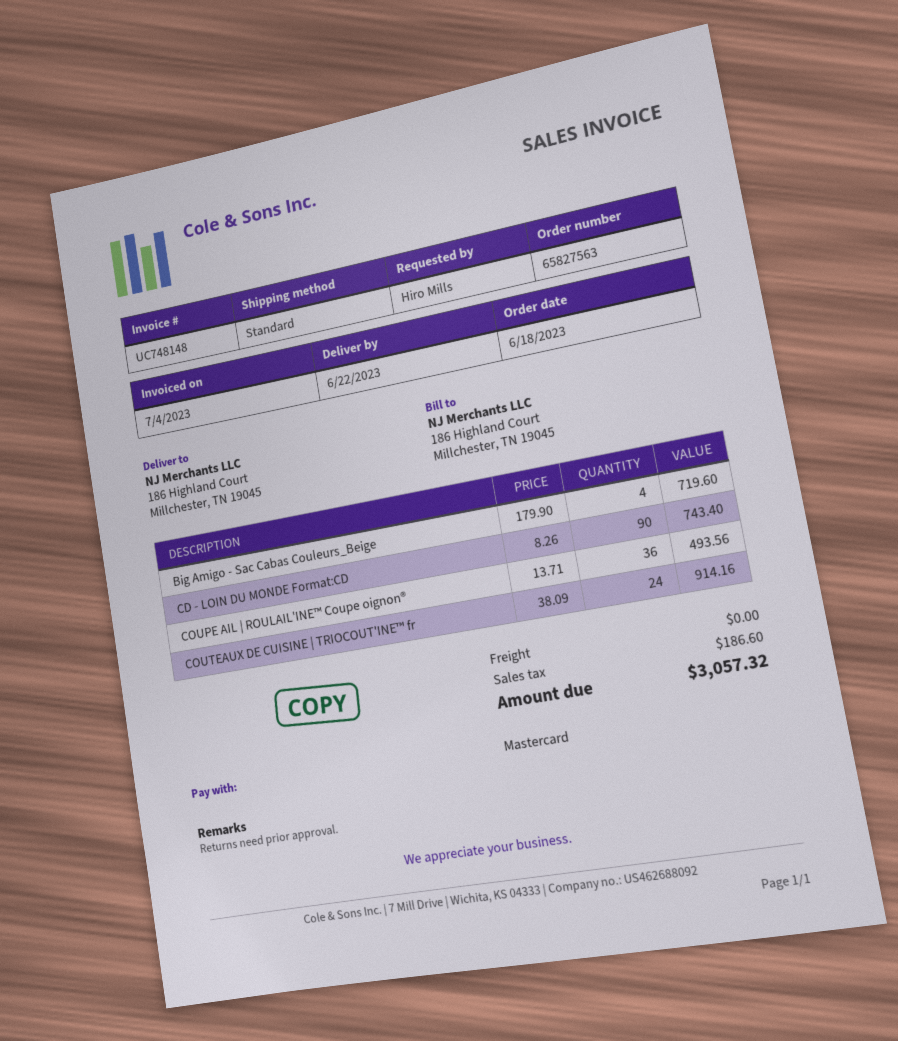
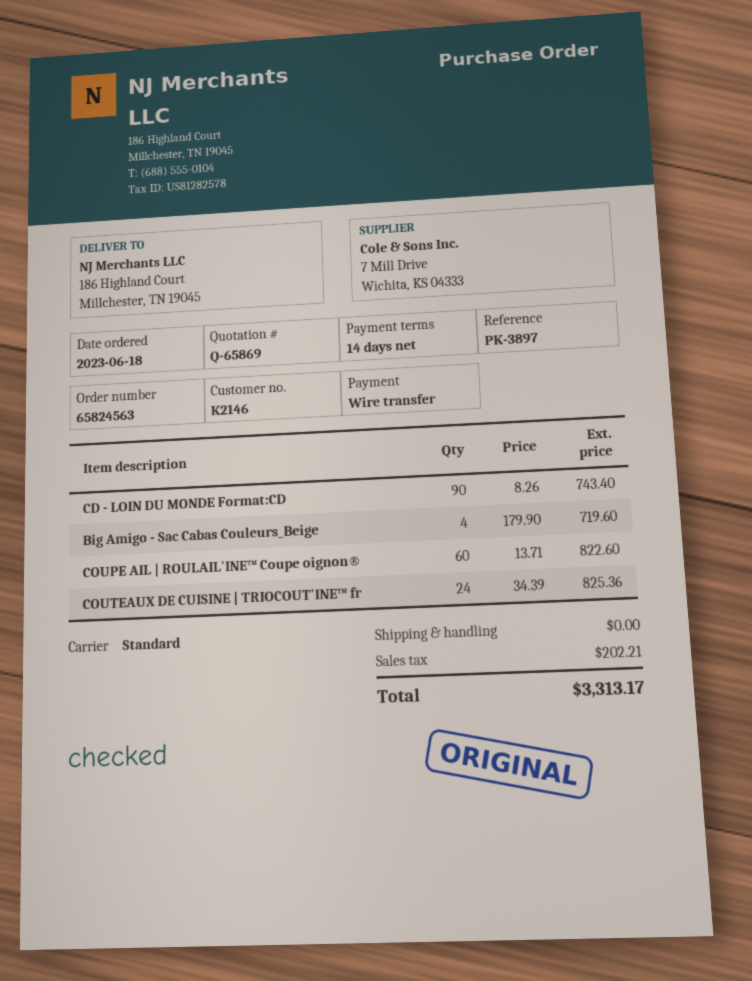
order number: 65827563 -> 65824563
payment method: Mastercard -> bank transfer
COUPE AIL | ROULAIL'INE™ Coupe oignon®: 36 x 13.71 = 493.56 -> 60 x 13.71 = 822.60
COUTEAUX DE CUISINE | TRIOCOUT'INE™ fr: 24 x 38.09 = 914.16 -> 24 x 34.39 = 825.36
tax: 186.60 -> 202.21
total: 3057.32 -> 3313.17

